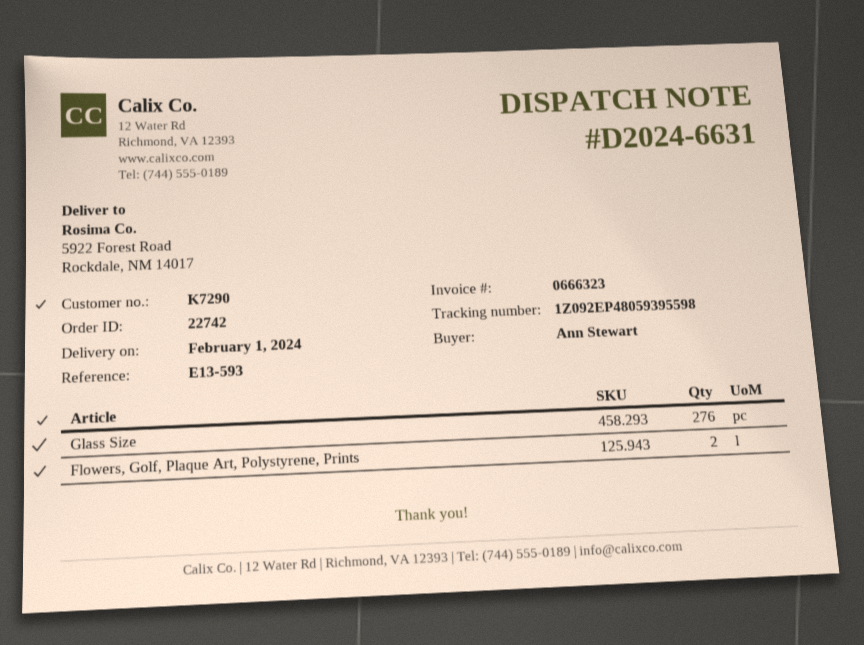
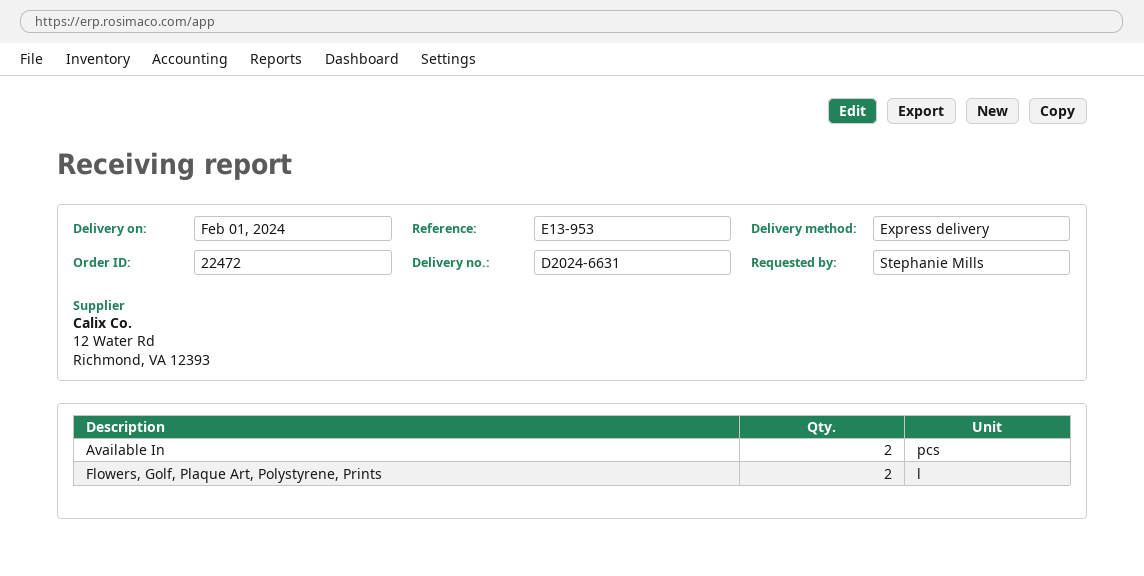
order number: 22742 -> 22472
reference: E13-593 -> E13-953
ordered by: Ann Stewart -> Stephanie Mills
Glass Size: 276 -> none
Available In: none -> 2

